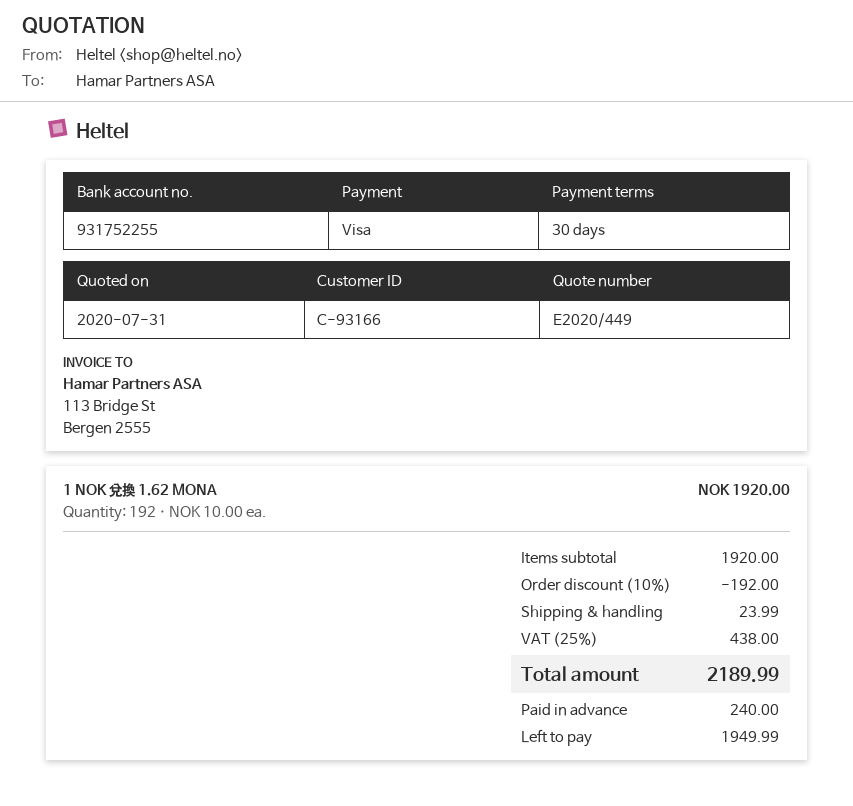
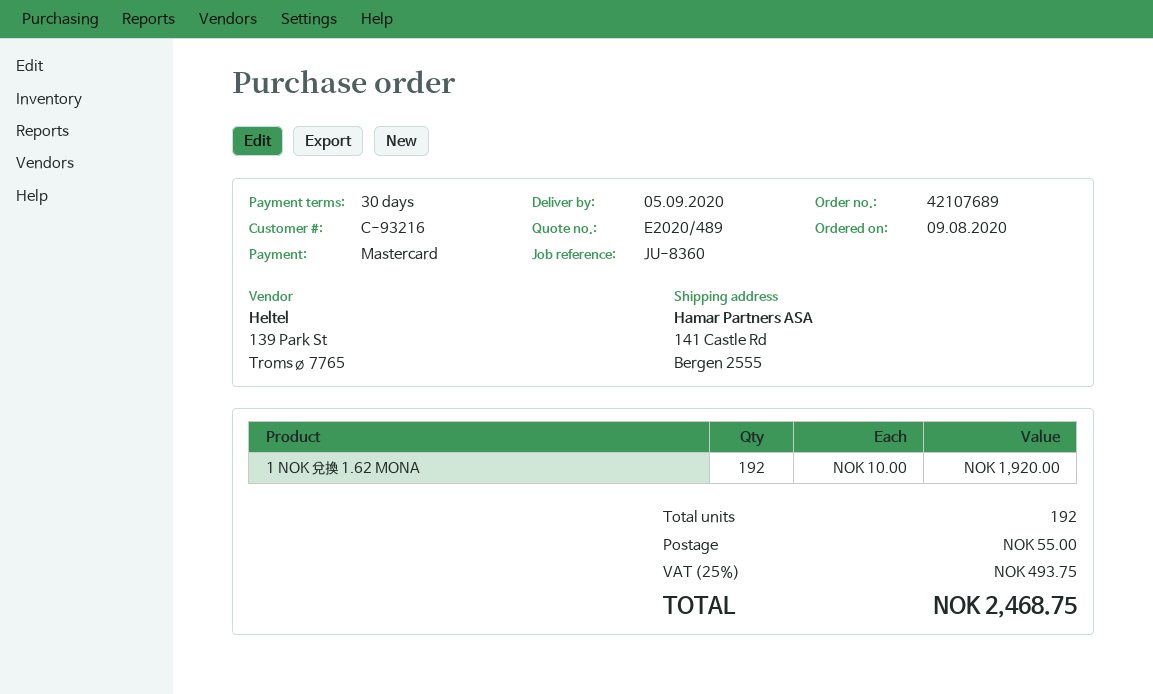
quote number: E2020/449 -> E2020/489
customer number: C-93166 -> C-93216
payment method: Visa -> Mastercard
discount: 10% = 192.00 -> none
shipping: 23.99 -> 55.00
tax: 25% = 438.00 -> 25% = 493.75
total: 2189.99 -> 2468.75

